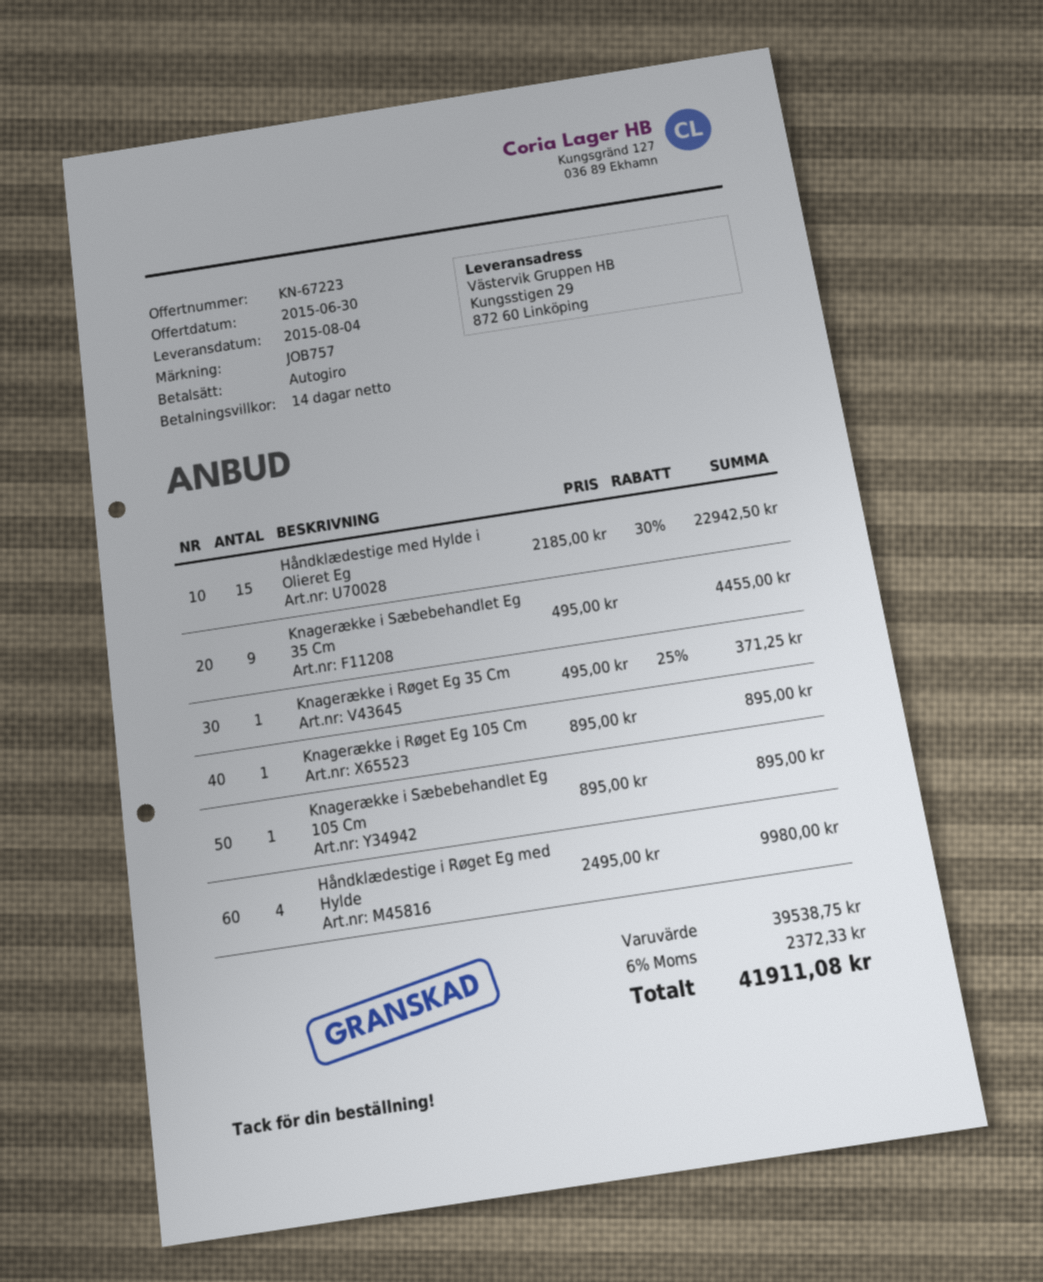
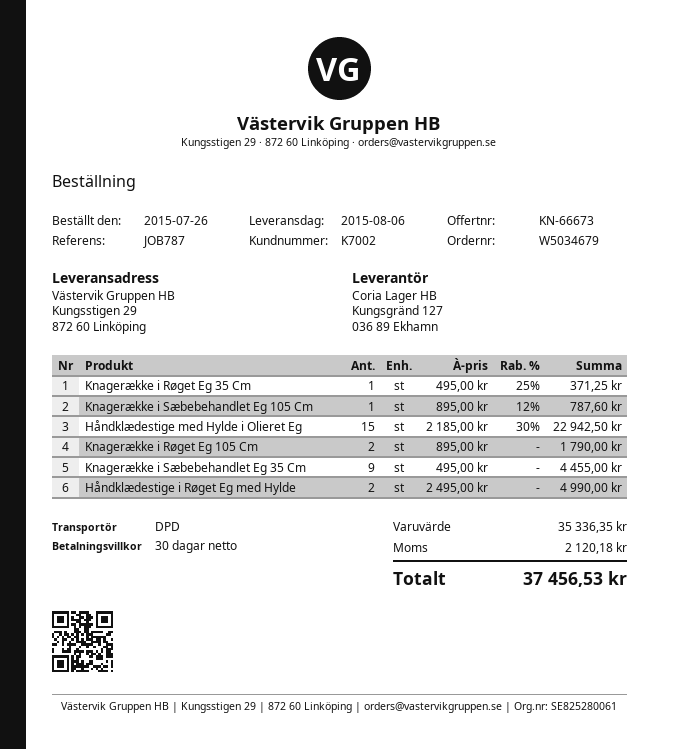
quote number: KN-67223 -> KN-66673
delivery date: 2015-08-04 -> 2015-08-06
payment terms: 14 days -> 30 days
reference: JOB757 -> JOB787
Knagerække i Røget Eg 105 Cm: 1 x 895.00 = 895.00 -> 2 x 895.00 = 1790.00
Knagerække i Sæbebehandlet Eg 105 Cm: 1 x 895.00 = 895.00 -> 1 x 895.00 - 12% = 787.60
Håndklædestige i Røget Eg med Hylde: 4 x 2495.00 = 9980.00 -> 2 x 2495.00 = 4990.00
subtotal: 39538.75 -> 35336.35
tax: 2372.33 -> 2120.18
total: 41911.08 -> 37456.53

